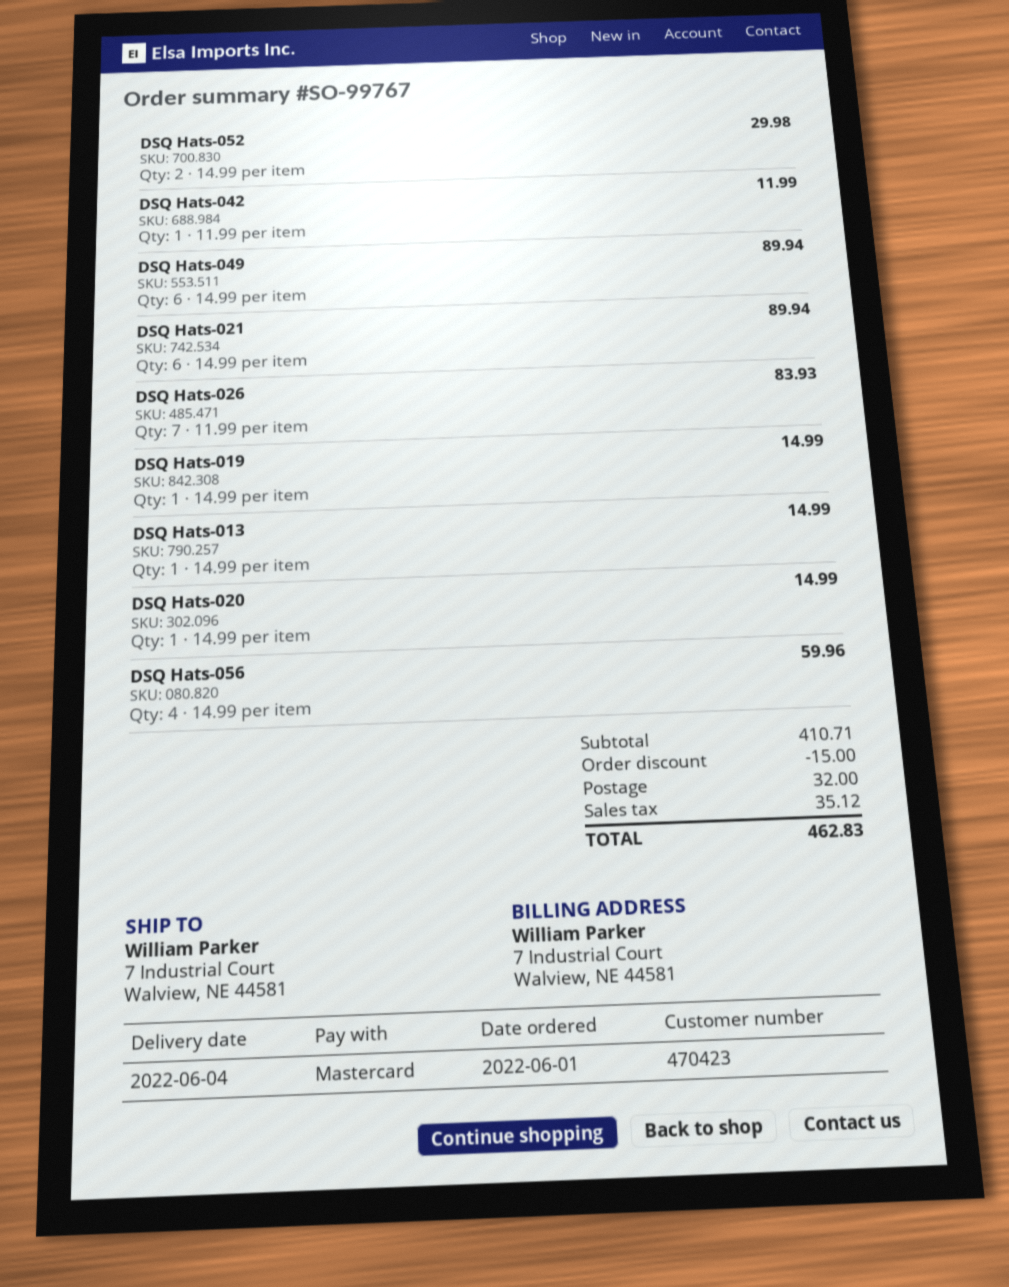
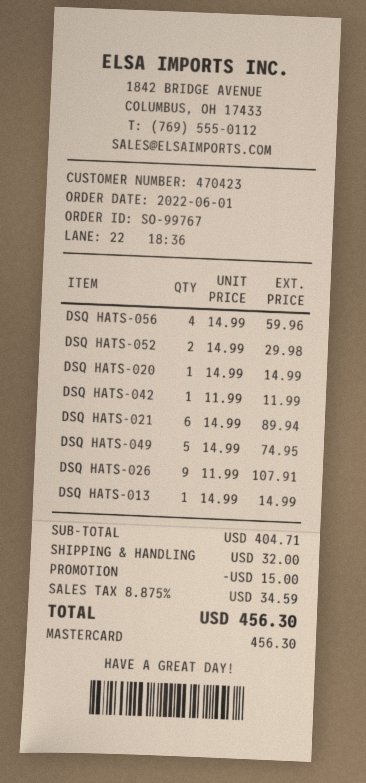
DSQ Hats-049: 6 x 14.99 = 89.94 -> 5 x 14.99 = 74.95
DSQ Hats-026: 7 x 11.99 = 83.93 -> 9 x 11.99 = 107.91
DSQ Hats-019: 1 x 14.99 = 14.99 -> none
subtotal: 410.71 -> 404.71
tax: 35.12 -> 34.59
total: 462.83 -> 456.30

